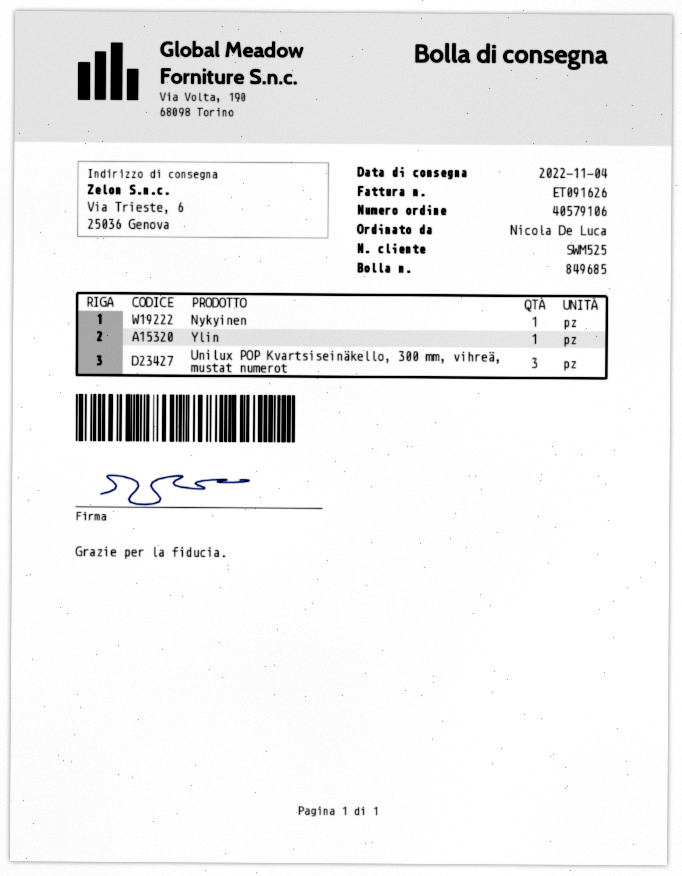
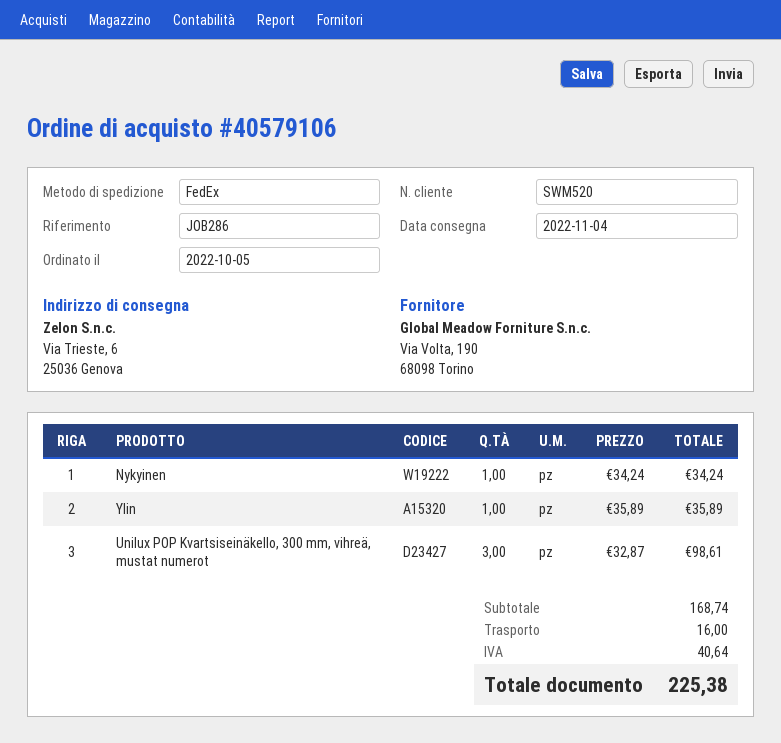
customer number: SWM525 -> SWM520

